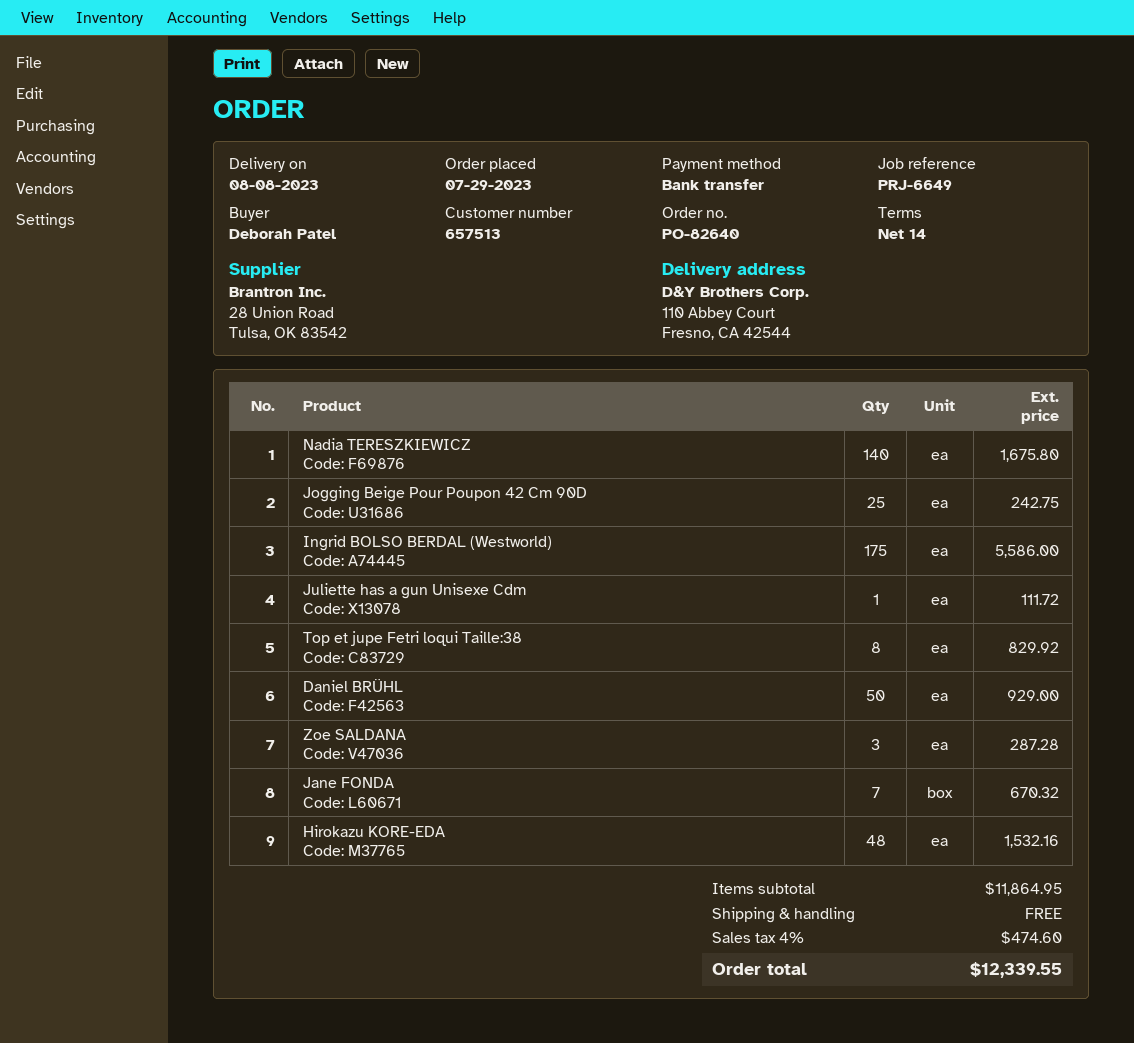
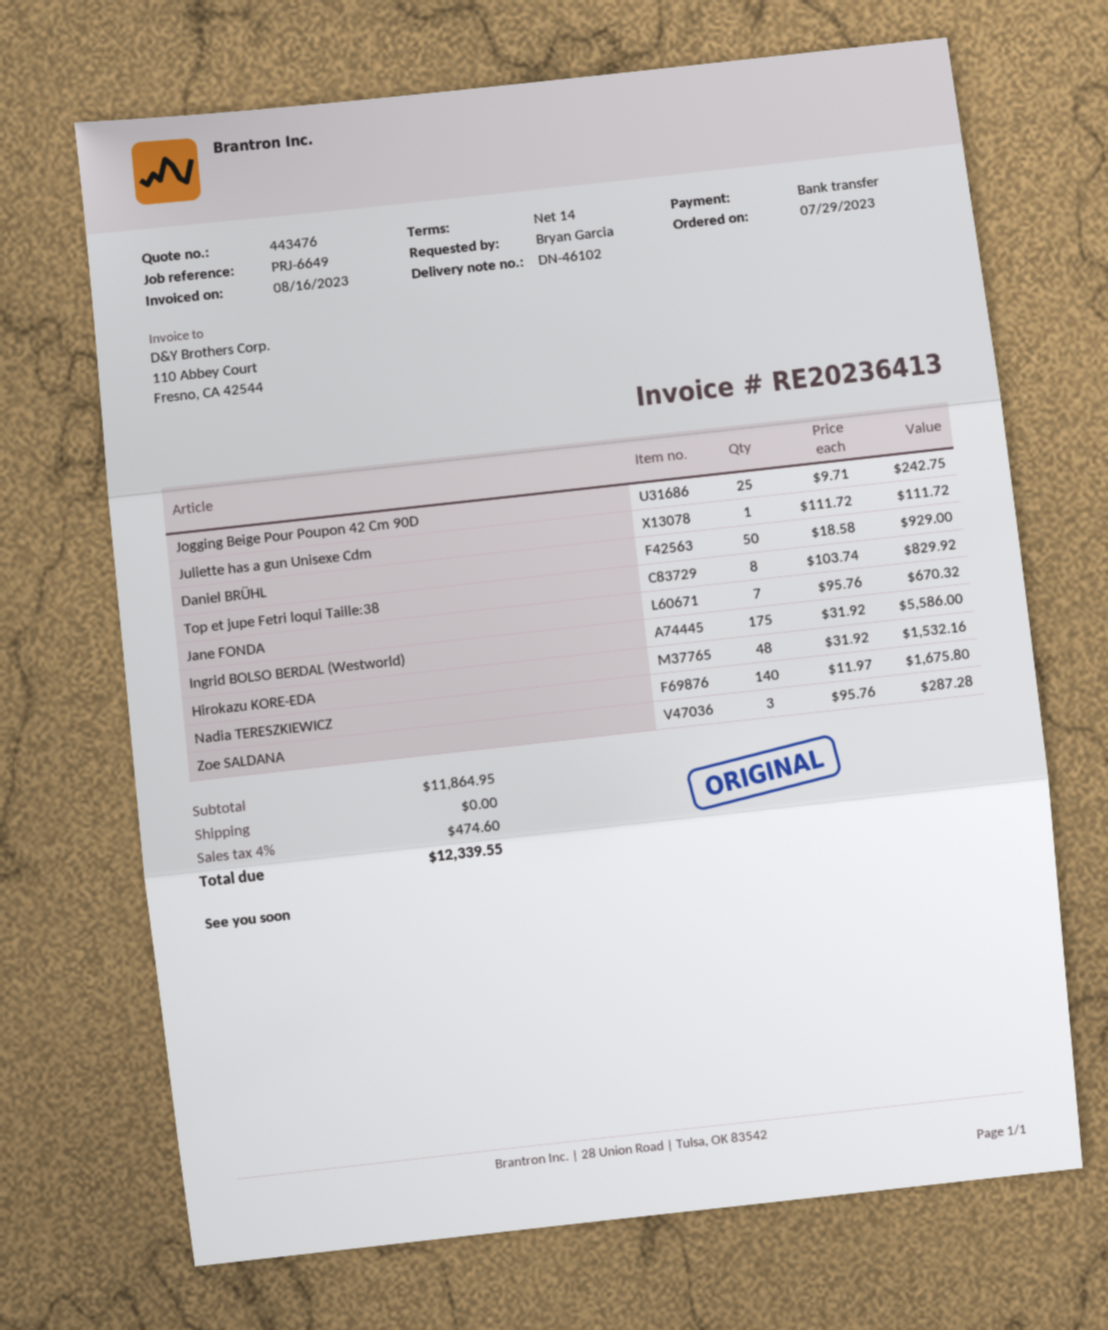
ordered by: Deborah Patel -> Bryan Garcia

